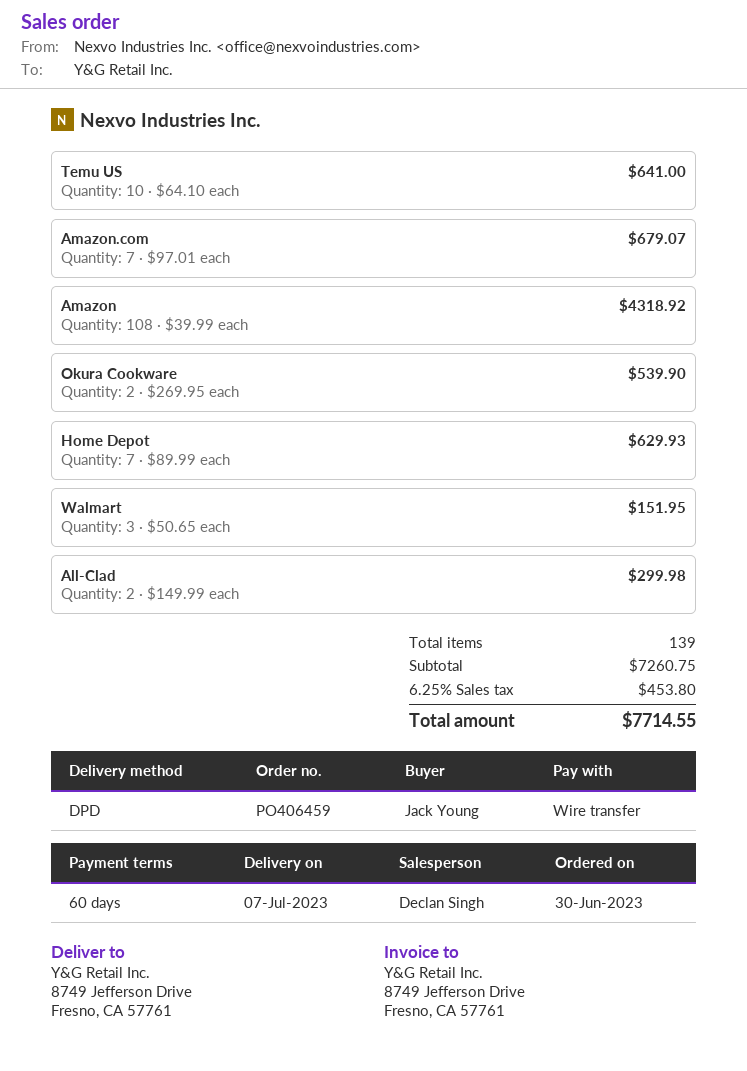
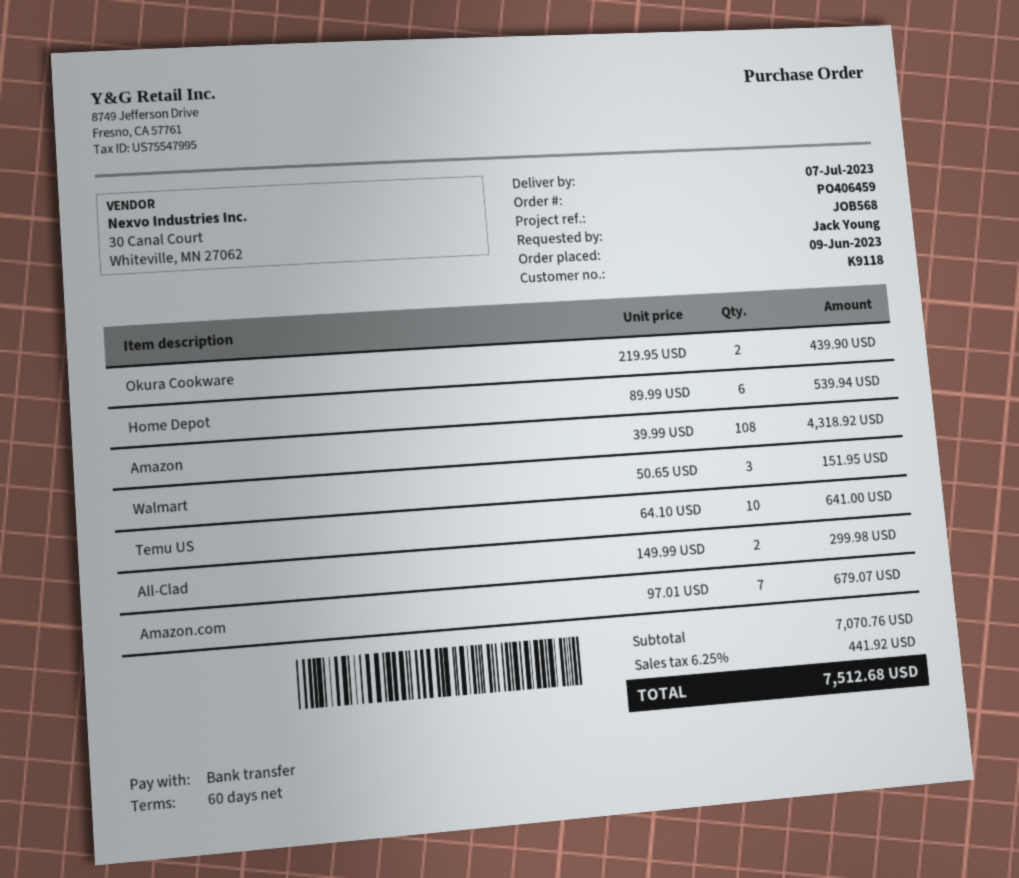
order date: 2023-06-30 -> 2023-06-09
Okura Cookware: 2 x 269.95 = 539.90 -> 2 x 219.95 = 439.90
Home Depot: 7 x 89.99 = 629.93 -> 6 x 89.99 = 539.94
subtotal: 7260.75 -> 7070.76
tax: 6.25% = 453.80 -> 6.25% = 441.92
total: 7714.55 -> 7512.68

